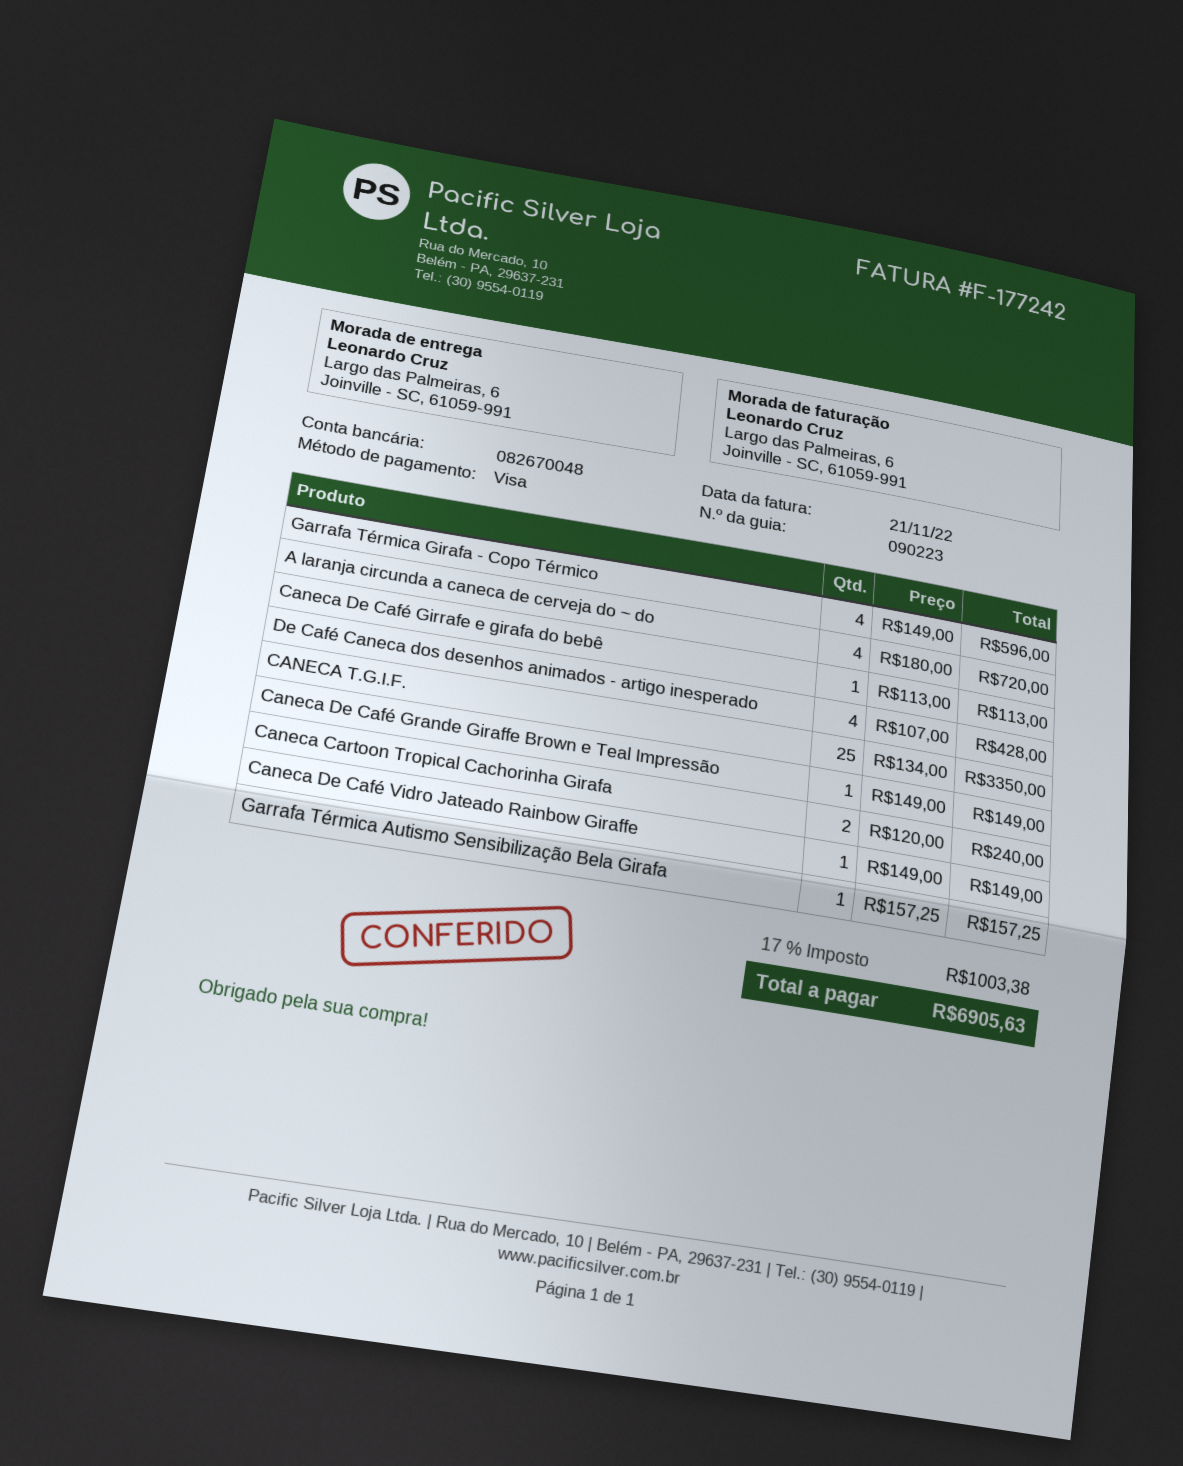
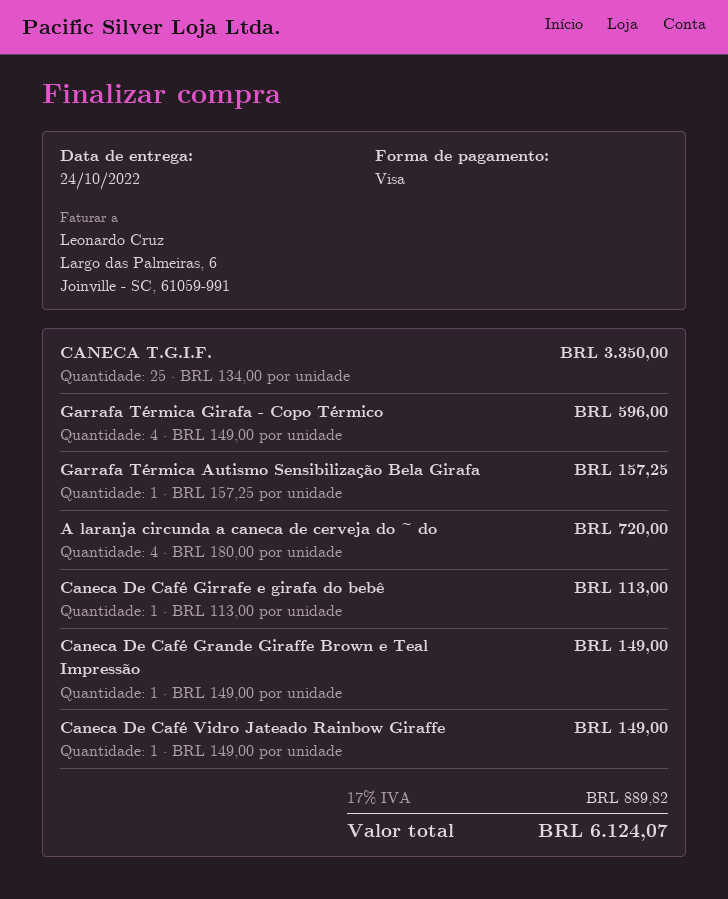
De Café Caneca dos desenhos animados - artigo inesperado: 4 x 107.00 = 428.00 -> none
Caneca Cartoon Tropical Cachorinha Girafa: 2 x 120.00 = 240.00 -> none
tax: 17% = 1003.38 -> 17% = 889.82
total: 6905.63 -> 6124.07

